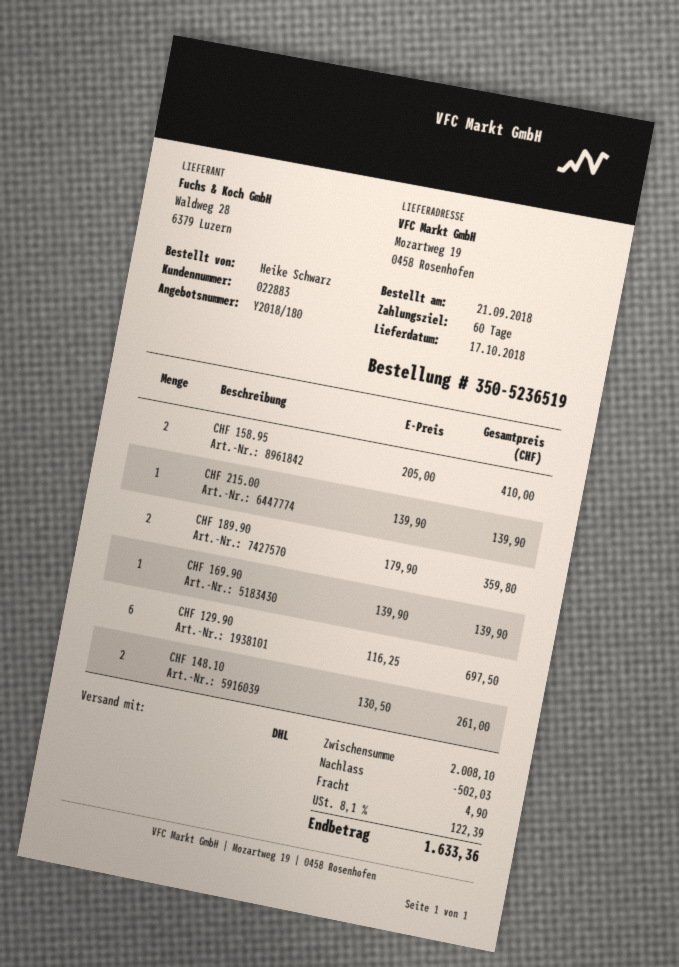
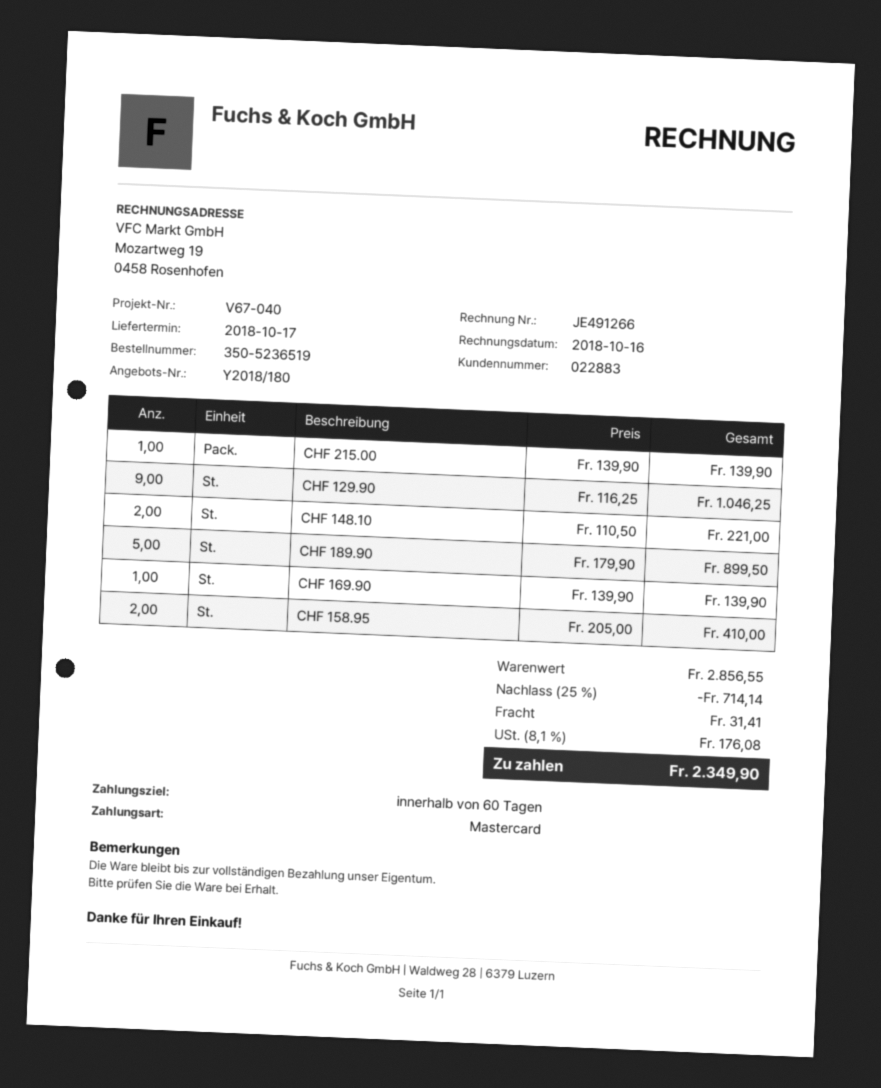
CHF 189.90: 2 x 179.90 = 359.80 -> 5 x 179.90 = 899.50
CHF 129.90: 6 x 116.25 = 697.50 -> 9 x 116.25 = 1046.25
CHF 148.10: 2 x 130.50 = 261.00 -> 2 x 110.50 = 221.00
subtotal: 2008.10 -> 2856.55
discount: 502.03 -> 714.14
shipping: 4.90 -> 31.41
tax: 8.1% = 122.39 -> 8.1% = 176.08
total: 1633.36 -> 2349.90

